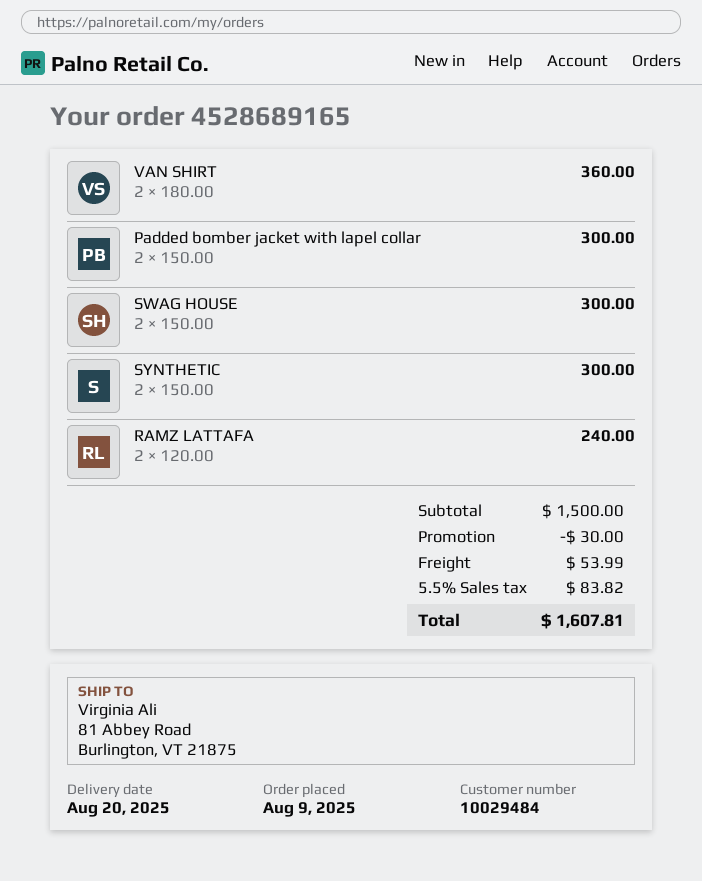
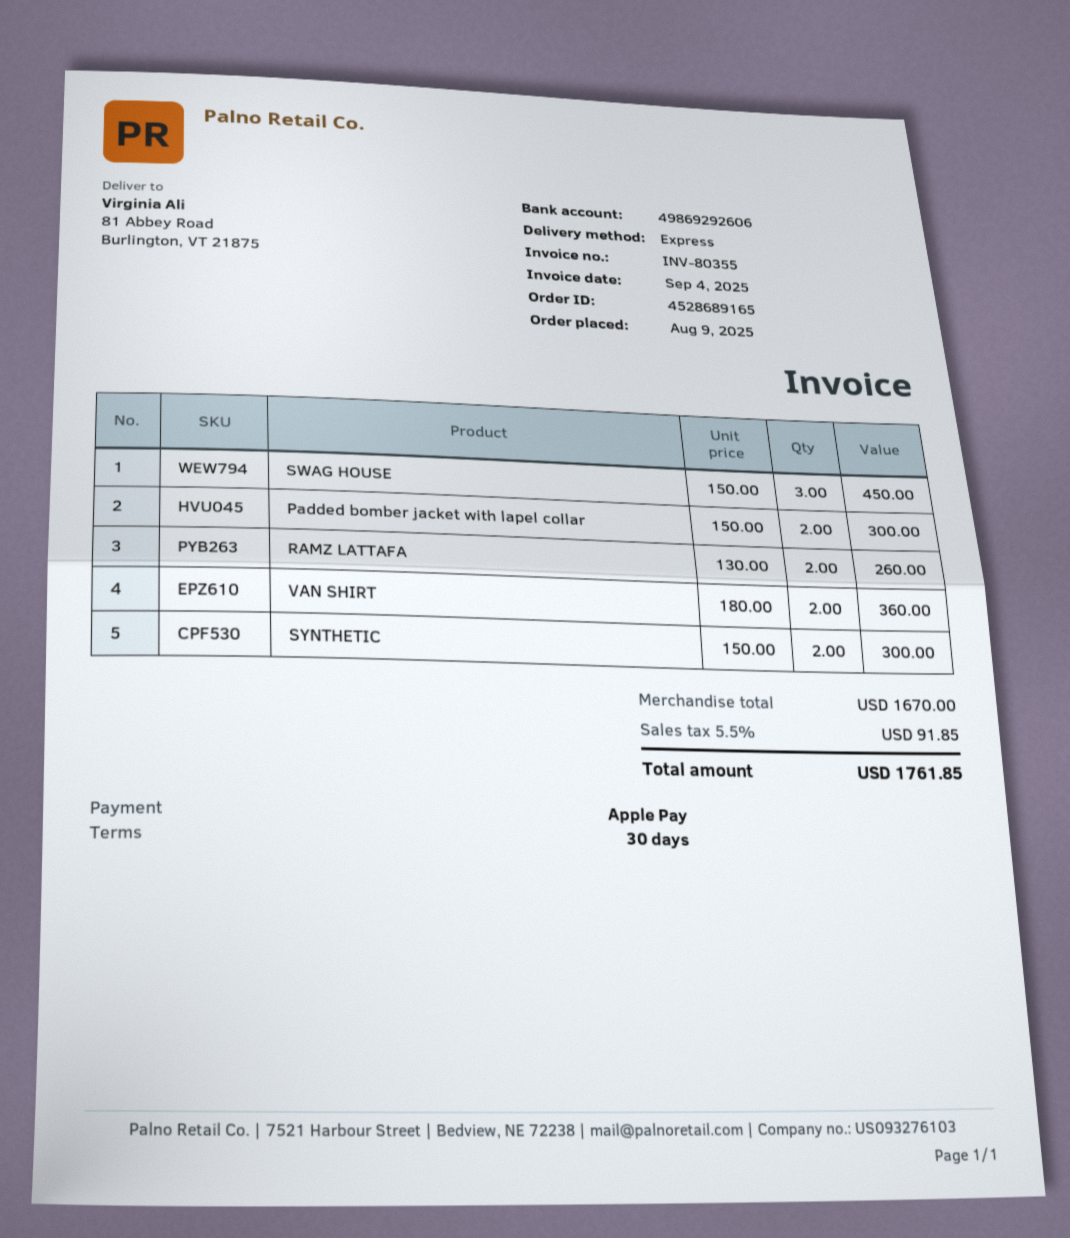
SWAG HOUSE: 2 x 150.00 = 300.00 -> 3 x 150.00 = 450.00
RAMZ LATTAFA: 2 x 120.00 = 240.00 -> 2 x 130.00 = 260.00
subtotal: 1500.00 -> 1670.00
discount: 30.00 -> none
shipping: 53.99 -> none
tax: 5.5% = 83.82 -> 5.5% = 91.85
total: 1607.81 -> 1761.85

